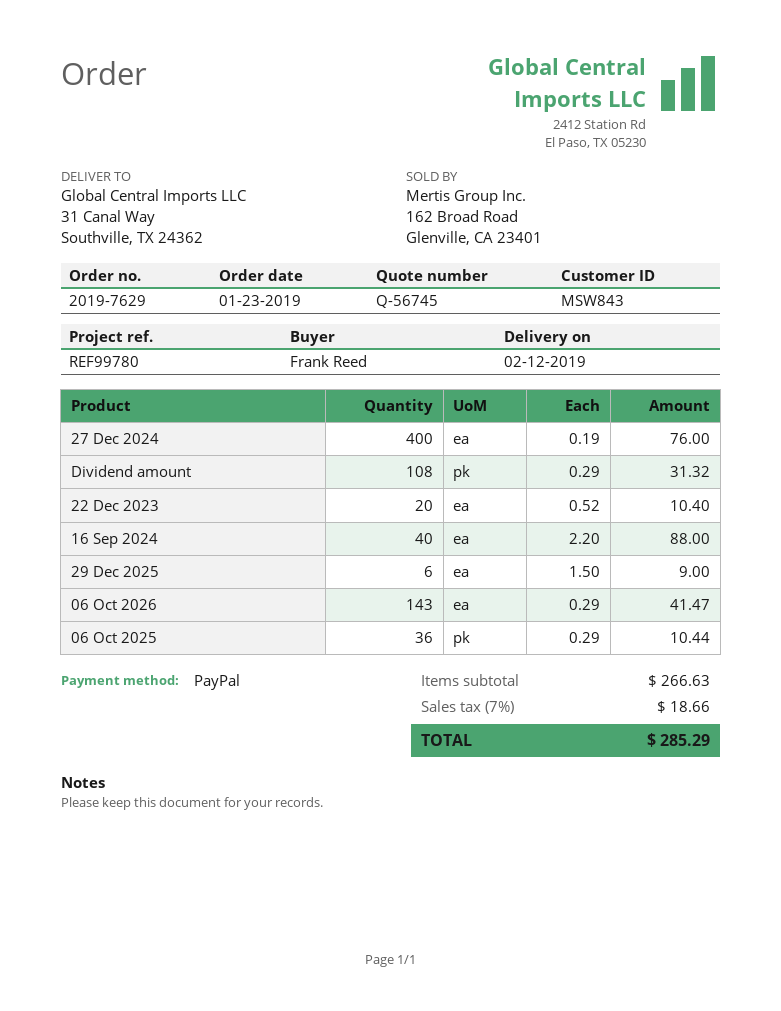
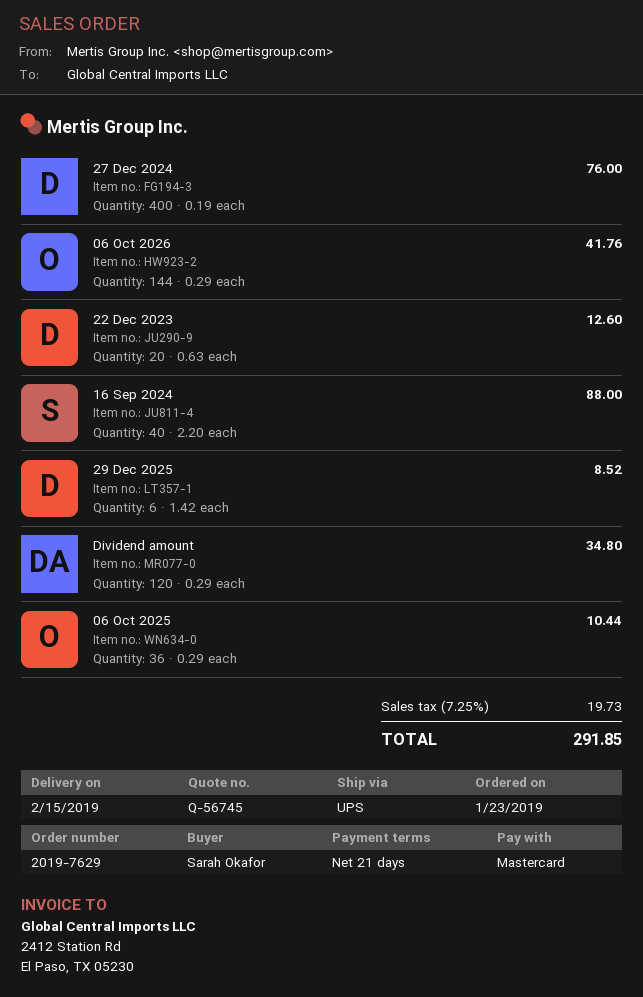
delivery date: 2019-02-12 -> 2019-02-15
ordered by: Frank Reed -> Sarah Okafor
payment method: PayPal -> Mastercard
Dividend amount: 108 x 0.29 = 31.32 -> 120 x 0.29 = 34.80
22 Dec 2023: 20 x 0.52 = 10.40 -> 20 x 0.63 = 12.60
29 Dec 2025: 6 x 1.50 = 9.00 -> 6 x 1.42 = 8.52
06 Oct 2026: 143 x 0.29 = 41.47 -> 144 x 0.29 = 41.76
tax: 7% = 18.66 -> 7.25% = 19.73
total: 285.29 -> 291.85

